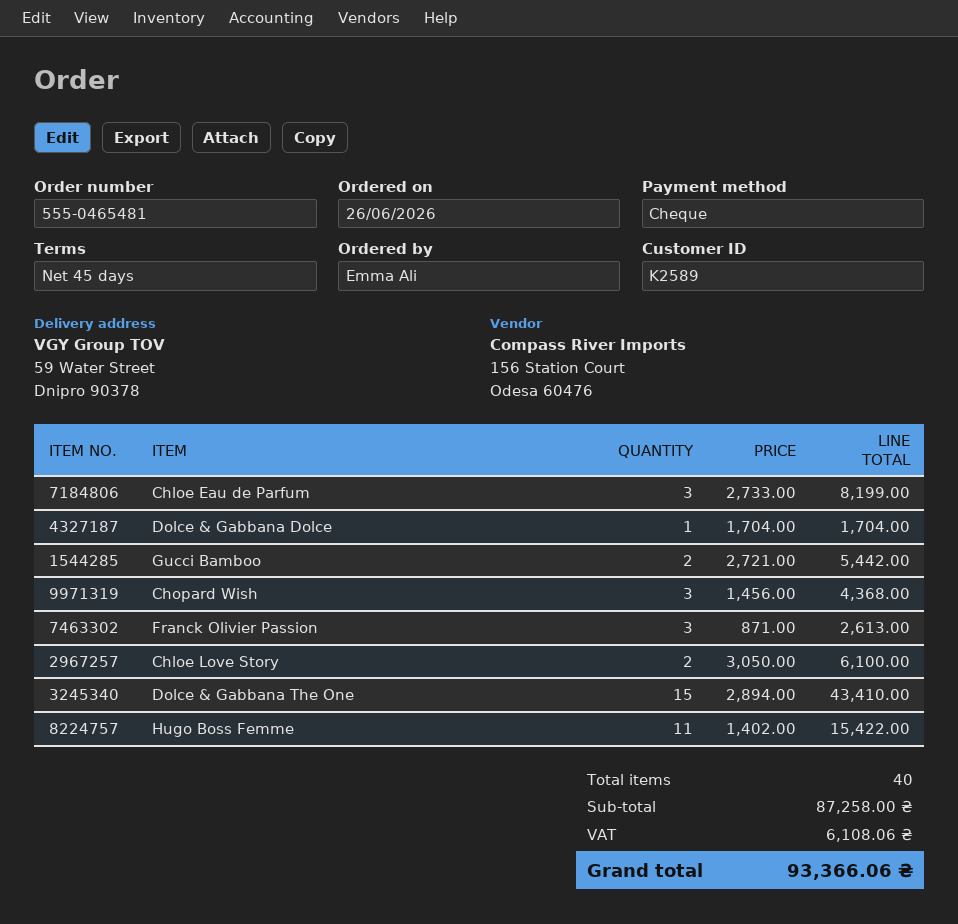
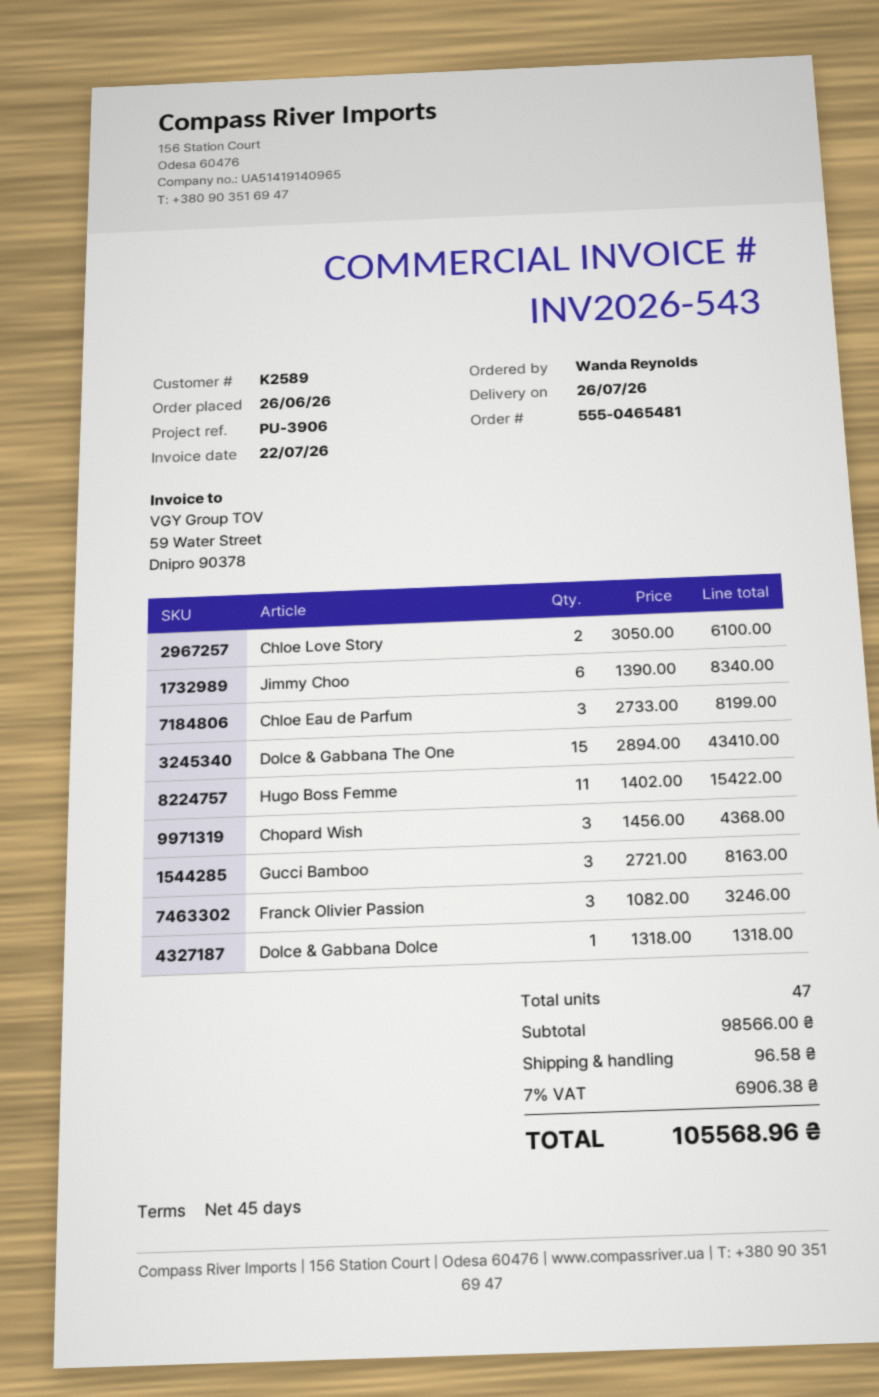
ordered by: Emma Ali -> Wanda Reynolds
Dolce & Gabbana Dolce: 1 x 1704.00 = 1704.00 -> 1 x 1318.00 = 1318.00
Gucci Bamboo: 2 x 2721.00 = 5442.00 -> 3 x 2721.00 = 8163.00
Franck Olivier Passion: 3 x 871.00 = 2613.00 -> 3 x 1082.00 = 3246.00
Jimmy Choo: none -> 6 x 1390.00 = 8340.00
total quantity: 40 -> 47
subtotal: 87258.00 -> 98566.00
shipping: none -> 96.58
tax: 6108.06 -> 6906.38
total: 93366.06 -> 105568.96

